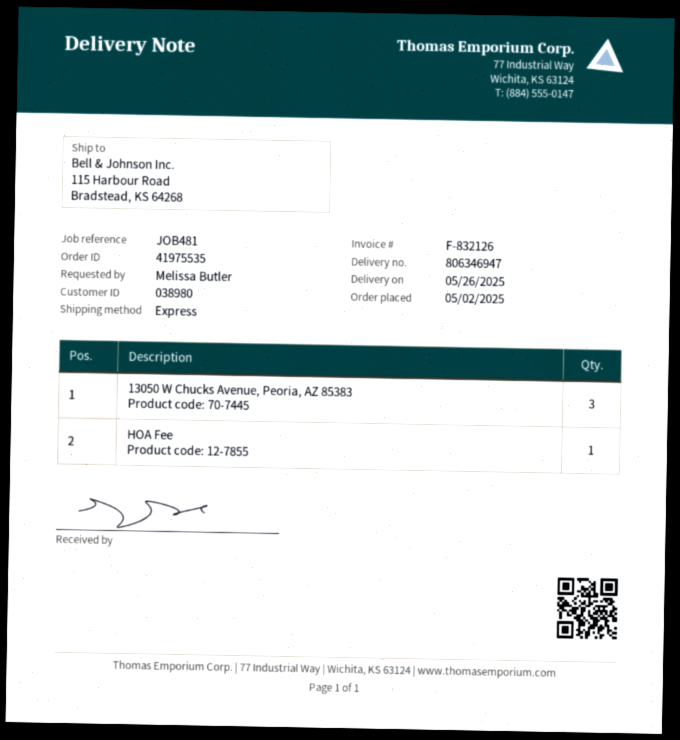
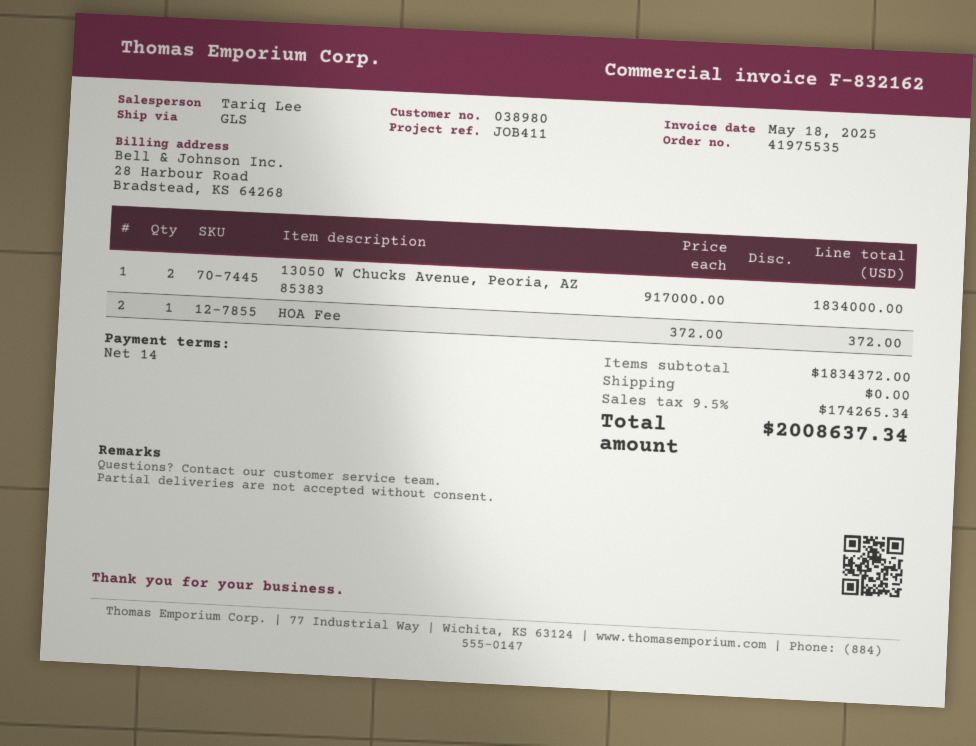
invoice number: F-832126 -> F-832162
reference: JOB481 -> JOB411
shipping method: express -> GLS
13050 W Chucks Avenue, Peoria, AZ 85383: 3 -> 2

